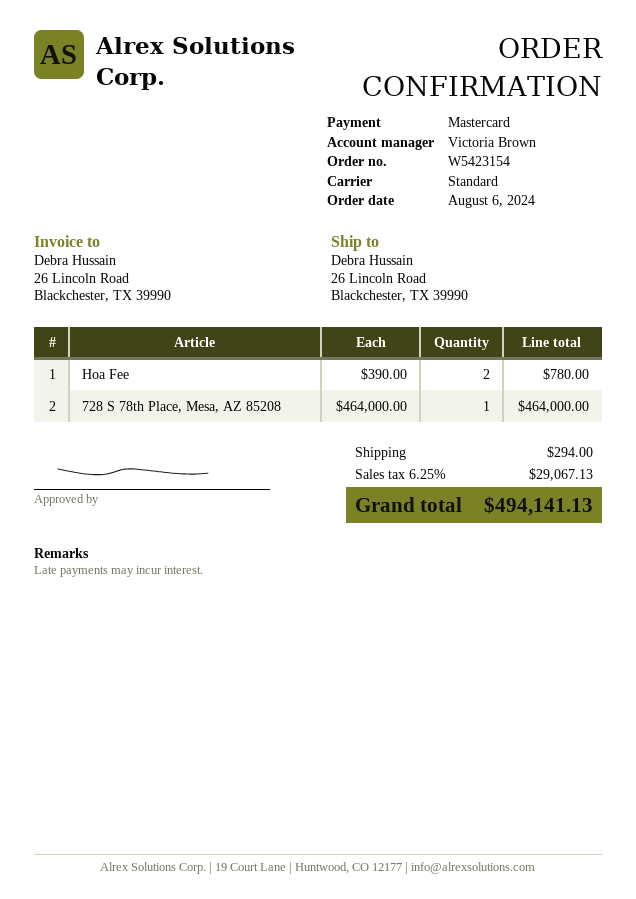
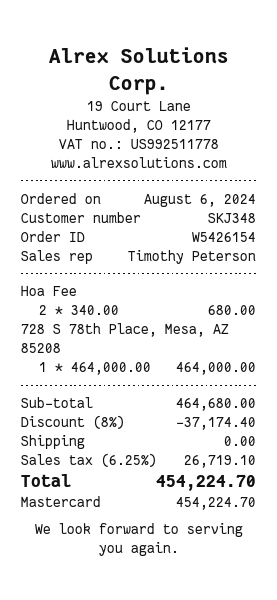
order number: W5423154 -> W5426154
sales rep: Victoria Brown -> Timothy Peterson
Hoa Fee: 2 x 390.00 = 780.00 -> 2 x 340.00 = 680.00
discount: none -> 8% = 37174.40
shipping: 294.00 -> 0.00
tax: 6.25% = 29067.13 -> 6.25% = 26719.10
total: 494141.13 -> 454224.70

